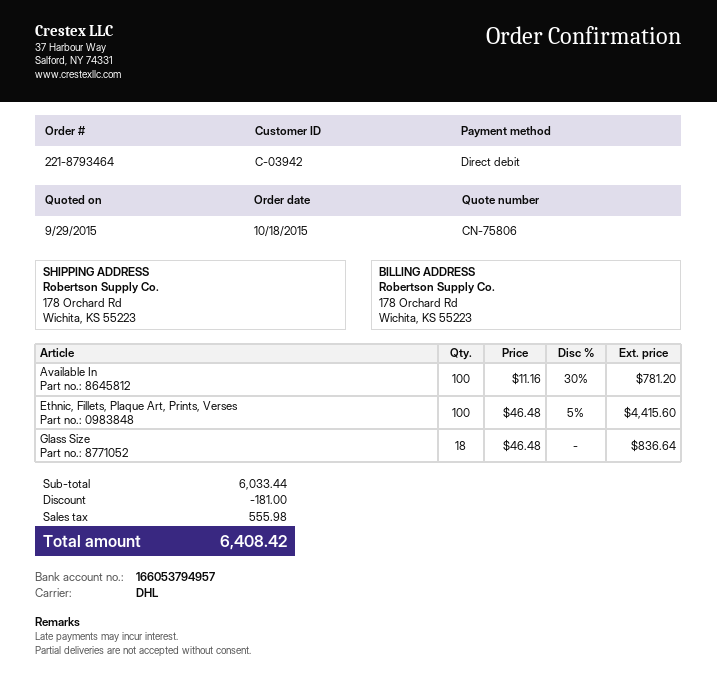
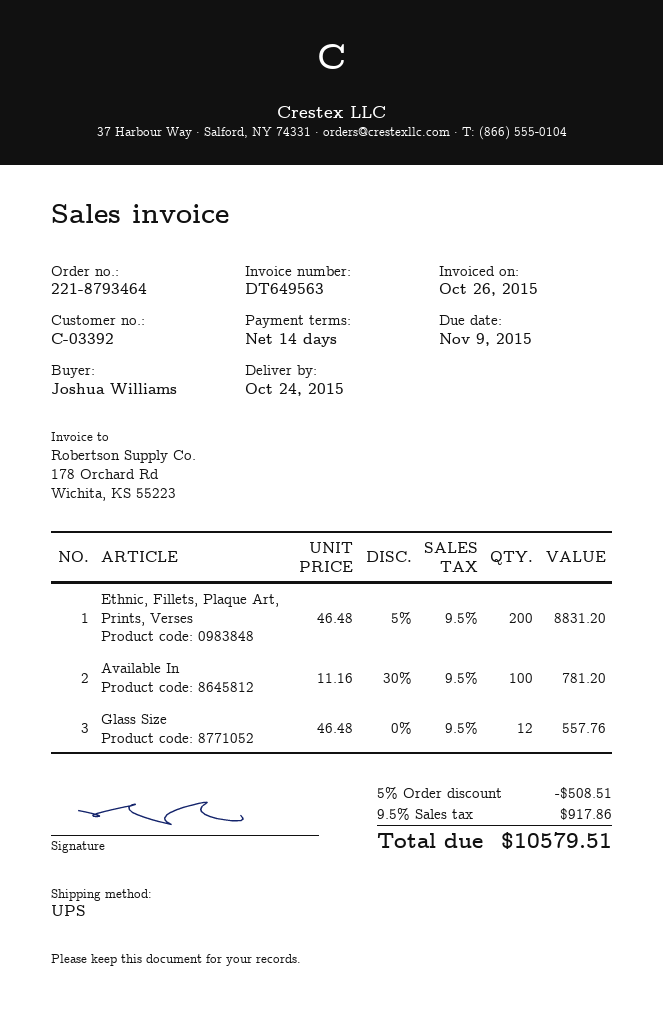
customer number: C-03942 -> C-03392
shipping method: DHL -> UPS
Ethnic, Fillets, Plaque Art, Prints, Verses: 100 x 46.48 - 5% = 4415.60 -> 200 x 46.48 - 5% = 8831.20
Glass Size: 18 x 46.48 = 836.64 -> 12 x 46.48 = 557.76
discount: 181.00 -> 508.51
tax: 555.98 -> 917.86
total: 6408.42 -> 10579.51

